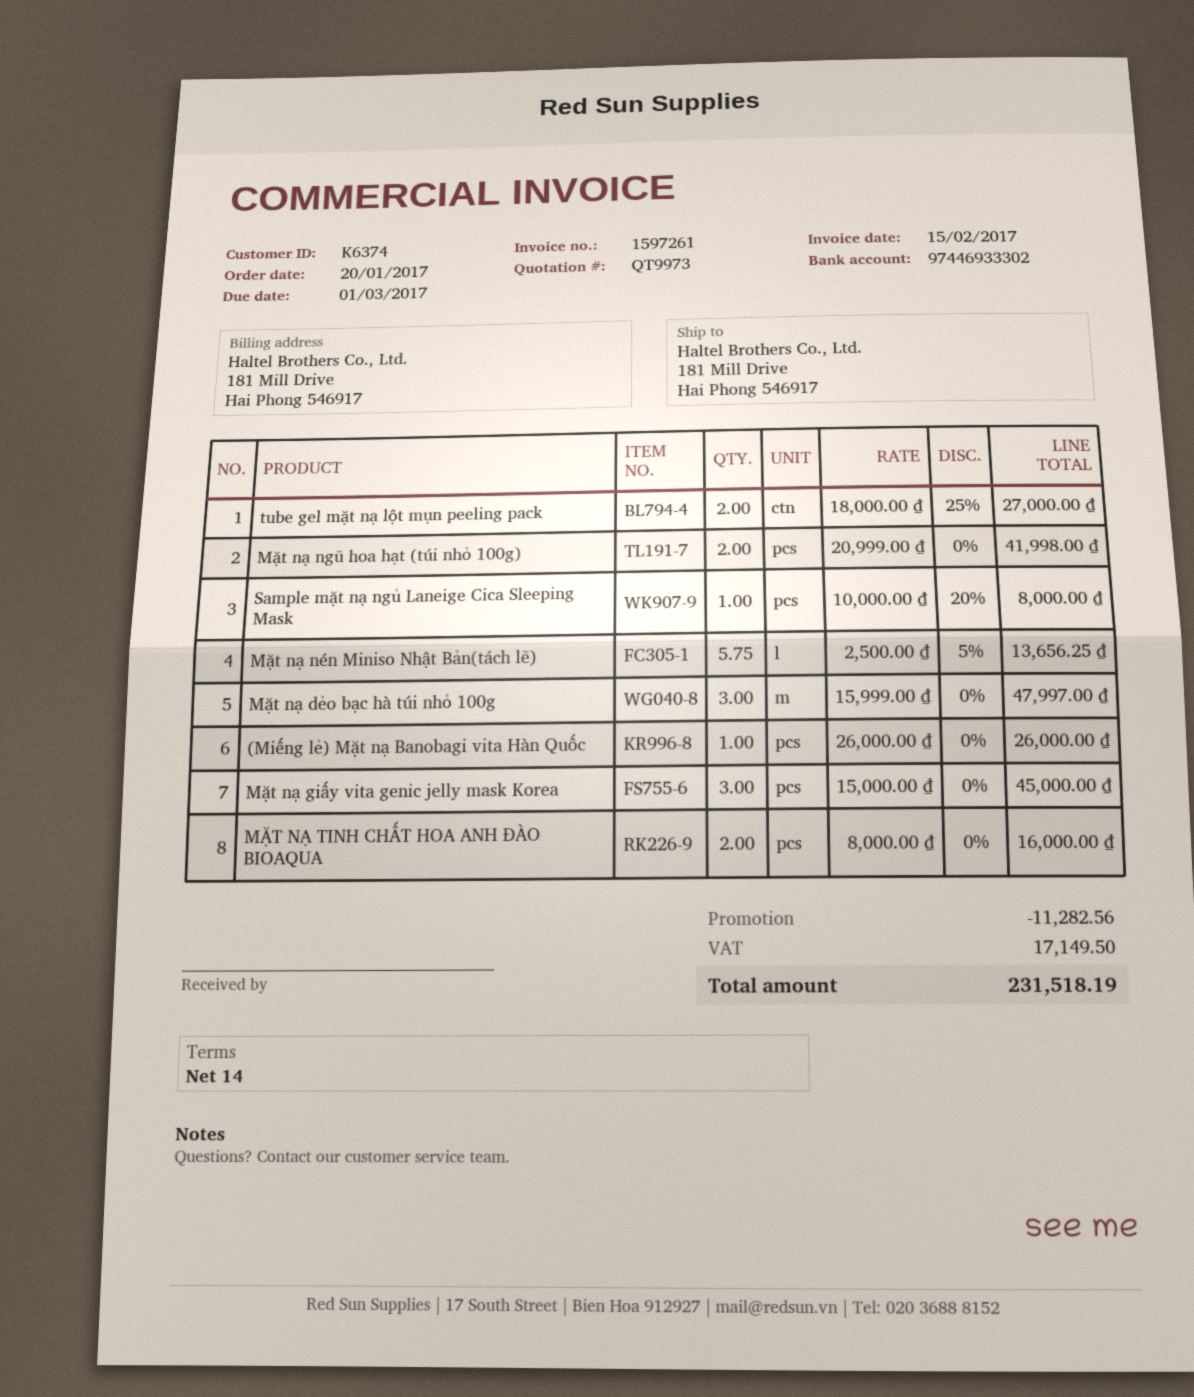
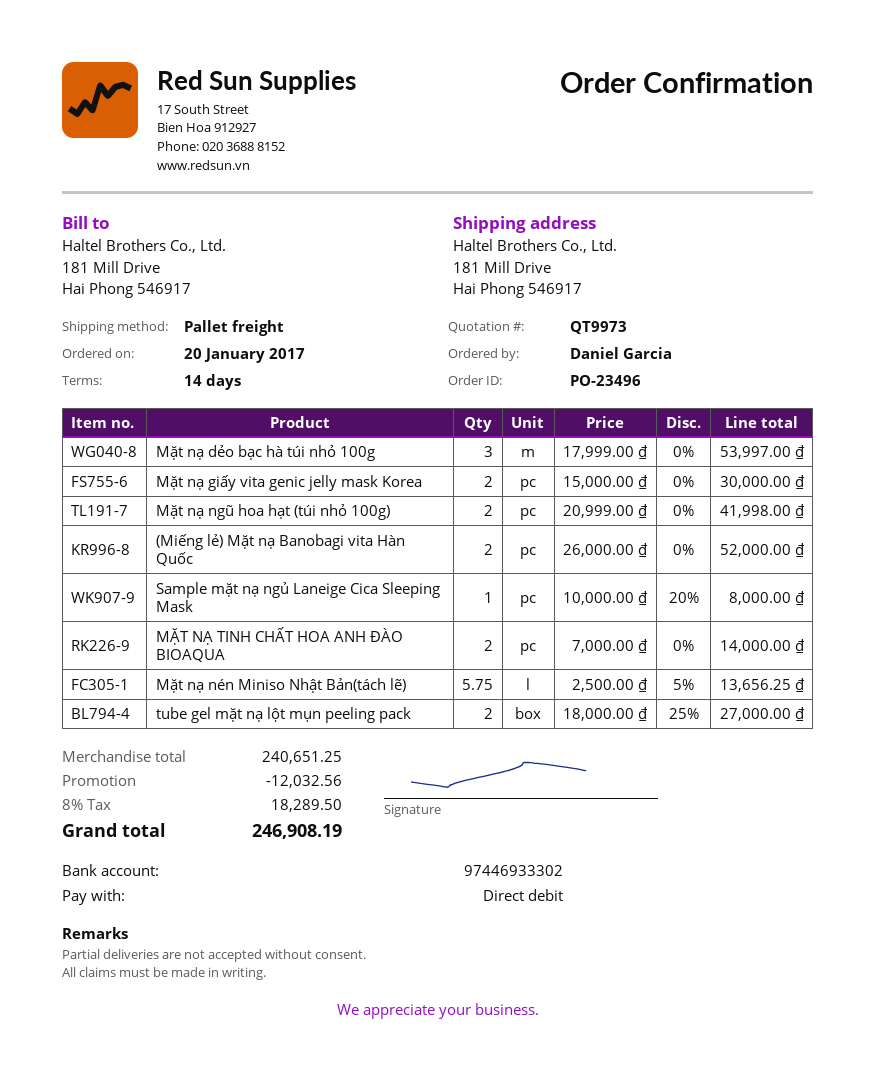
Mặt nạ dẻo bạc hà túi nhỏ 100g: 3 x 15999.00 = 47997.00 -> 3 x 17999.00 = 53997.00
(Miếng lẻ) Mặt nạ Banobagi vita Hàn Quốc: 1 x 26000.00 = 26000.00 -> 2 x 26000.00 = 52000.00
Mặt nạ giấy vita genic jelly mask Korea: 3 x 15000.00 = 45000.00 -> 2 x 15000.00 = 30000.00
MẶT NẠ TINH CHẤT HOA ANH ĐÀO BIOAQUA: 2 x 8000.00 = 16000.00 -> 2 x 7000.00 = 14000.00
discount: 11282.56 -> 12032.56
tax: 17149.50 -> 18289.50
total: 231518.19 -> 246908.19

